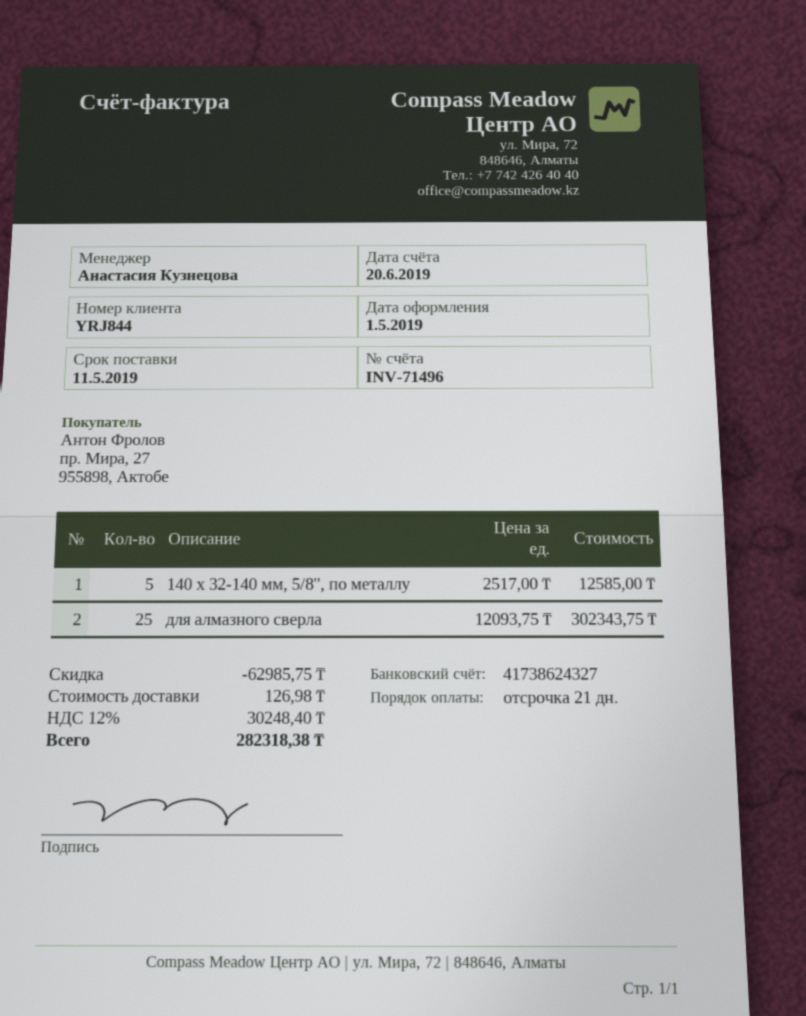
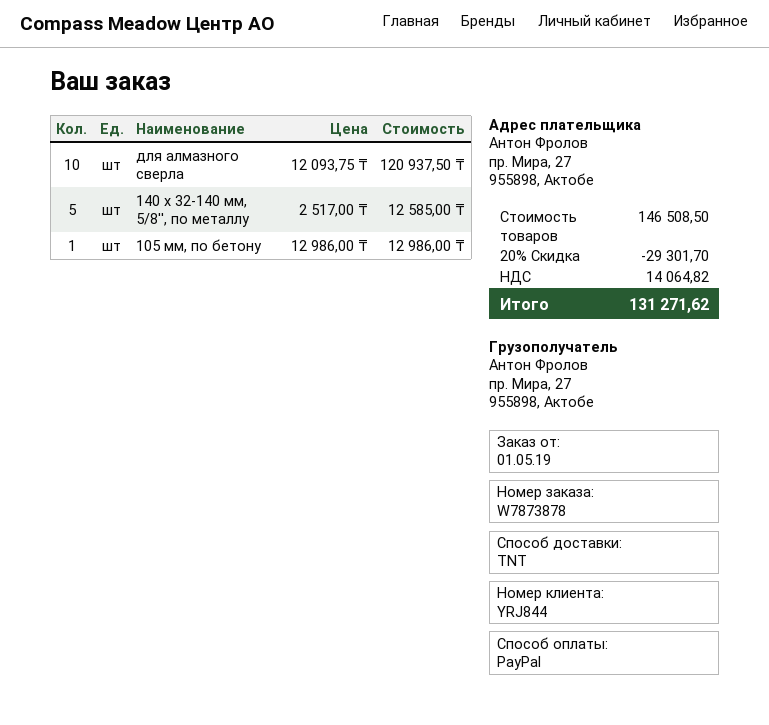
для алмазного сверла: 25 x 12093.75 = 302343.75 -> 10 x 12093.75 = 120937.50
105 мм, по бетону: none -> 1 x 12986.00 = 12986.00
discount: 62985.75 -> 29301.70
shipping: 126.98 -> none
tax: 30248.40 -> 14064.82
total: 282318.38 -> 131271.62

